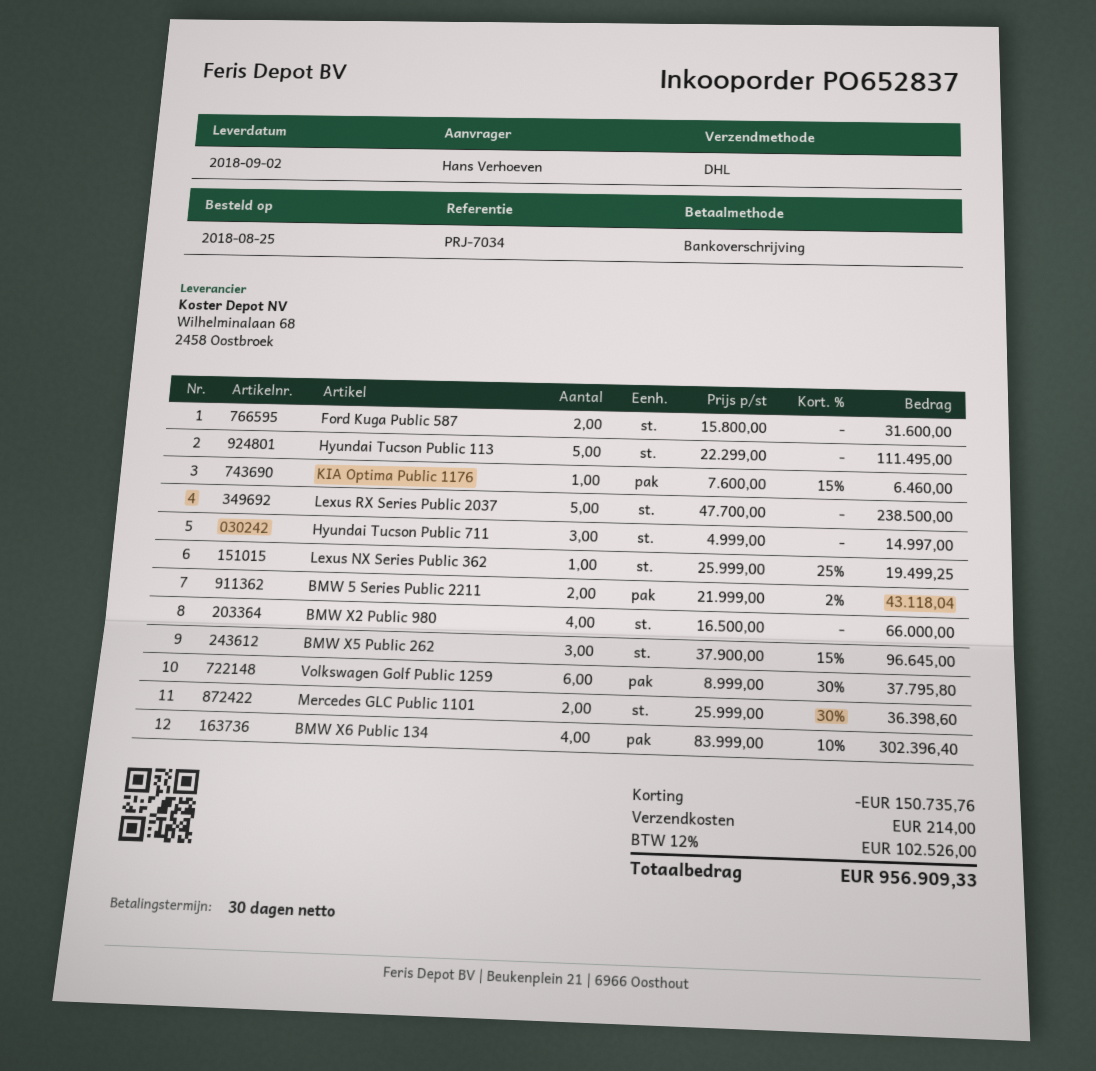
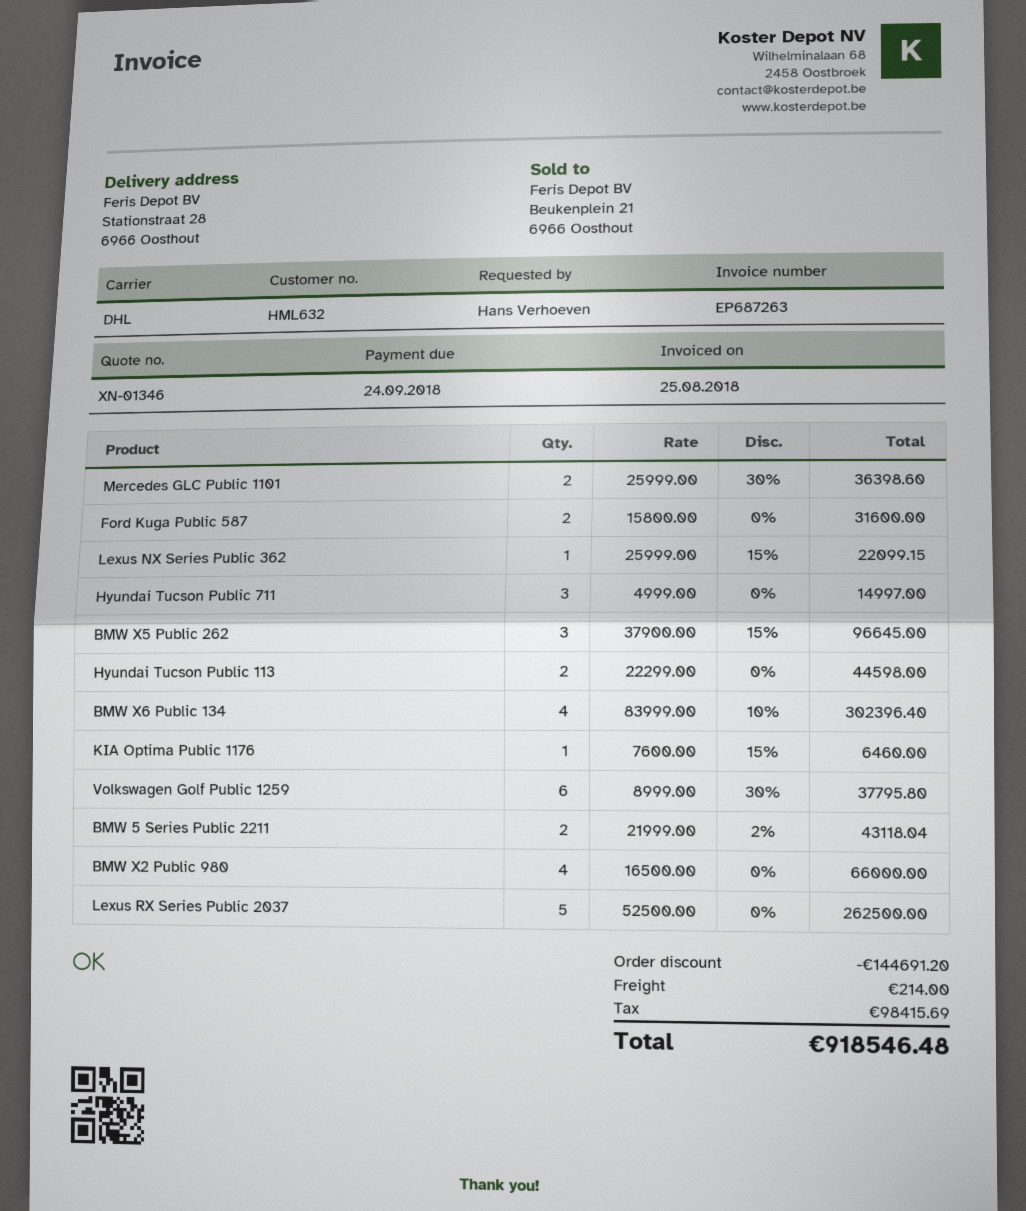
Hyundai Tucson Public 113: 5 x 22299.00 = 111495.00 -> 2 x 22299.00 = 44598.00
Lexus RX Series Public 2037: 5 x 47700.00 = 238500.00 -> 5 x 52500.00 = 262500.00
Lexus NX Series Public 362: 1 x 25999.00 - 25% = 19499.25 -> 1 x 25999.00 - 15% = 22099.15
discount: 150735.76 -> 144691.20
tax: 102526.00 -> 98415.69
total: 956909.33 -> 918546.48

